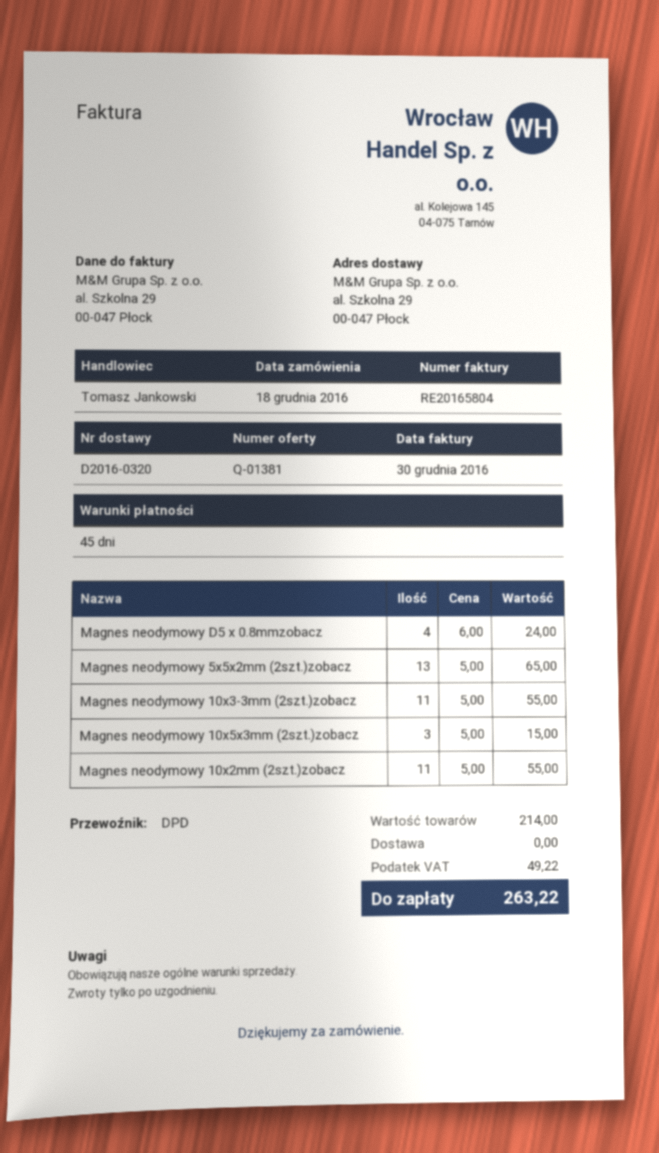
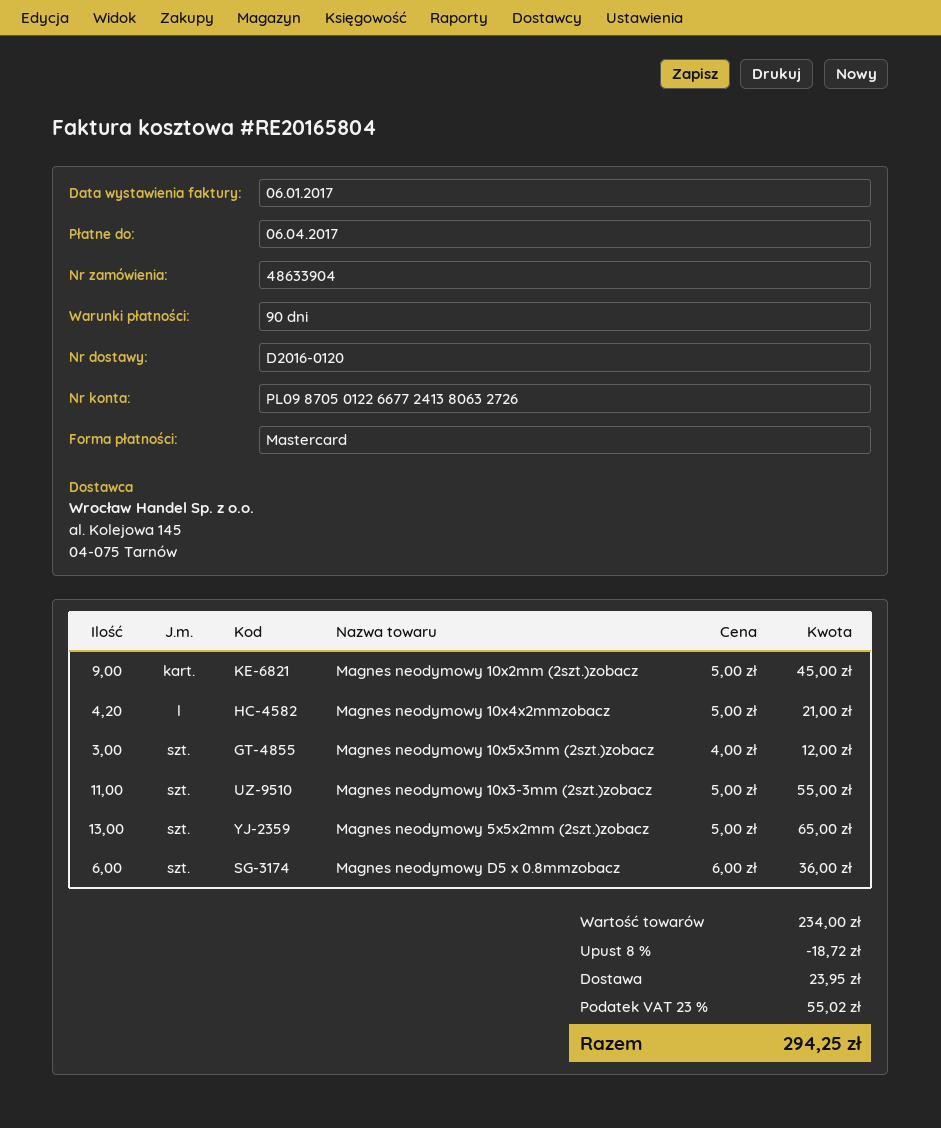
delivery note number: D2016-0320 -> D2016-0120
invoice date: 2016-12-30 -> 2017-01-06
payment terms: 45 days -> 90 days
Magnes neodymowy D5 x 0.8mmzobacz: 4 x 6.00 = 24.00 -> 6 x 6.00 = 36.00
Magnes neodymowy 10x5x3mm (2szt.)zobacz: 3 x 5.00 = 15.00 -> 3 x 4.00 = 12.00
Magnes neodymowy 10x2mm (2szt.)zobacz: 11 x 5.00 = 55.00 -> 9 x 5.00 = 45.00
Magnes neodymowy 10x4x2mmzobacz: none -> 4.2 x 5.00 = 21.00
subtotal: 214.00 -> 234.00
discount: none -> 8% = 18.72
shipping: 0.00 -> 23.95
tax: 49.22 -> 55.02
total: 263.22 -> 294.25

